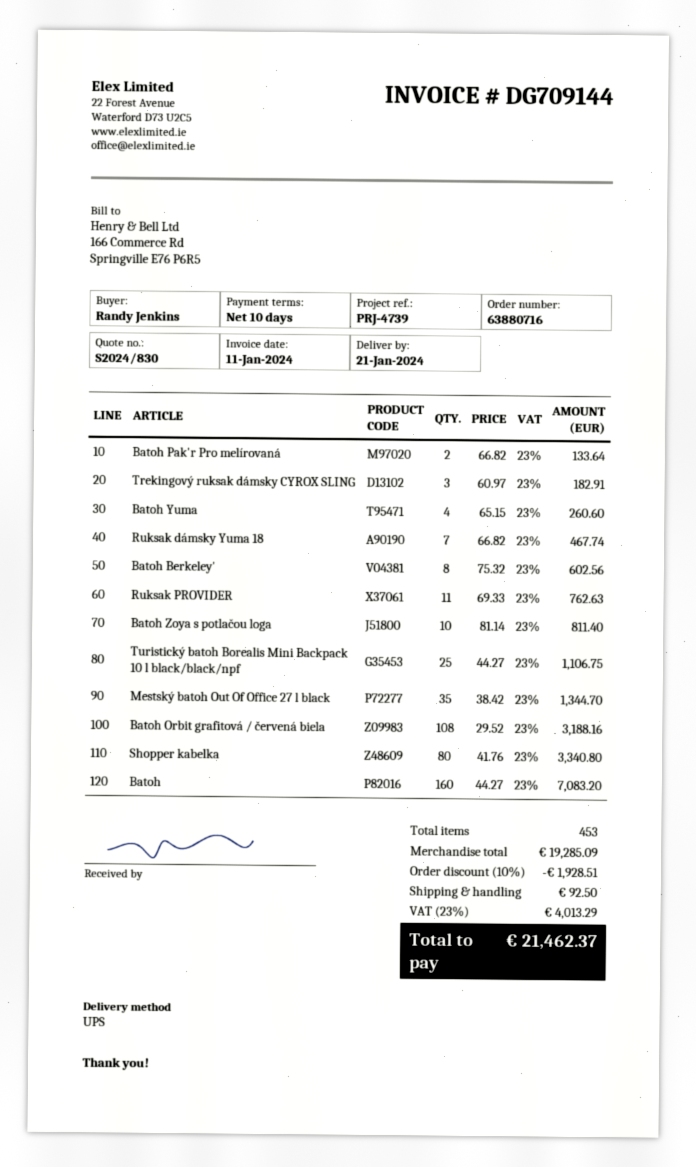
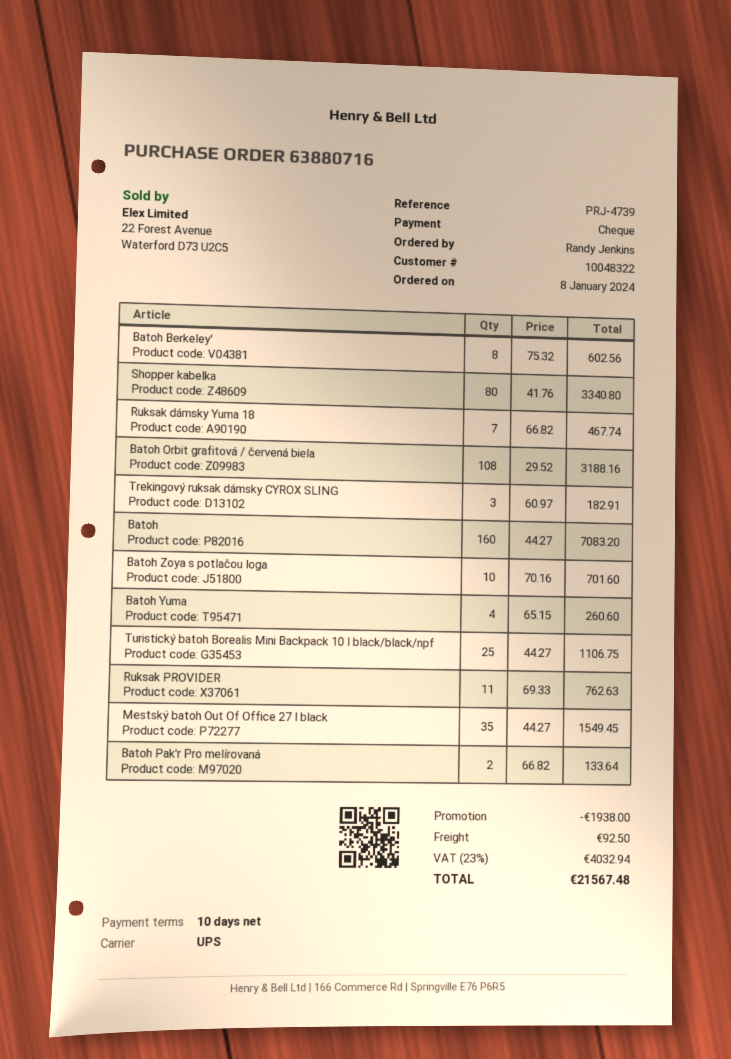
Batoh Zoya s potlačou loga: 10 x 81.14 = 811.40 -> 10 x 70.16 = 701.60
Mestský batoh Out Of Office 27 l black: 35 x 38.42 = 1344.70 -> 35 x 44.27 = 1549.45
discount: 1928.51 -> 1938.00
tax: 23% = 4013.29 -> 23% = 4032.94
total: 21462.37 -> 21567.48

